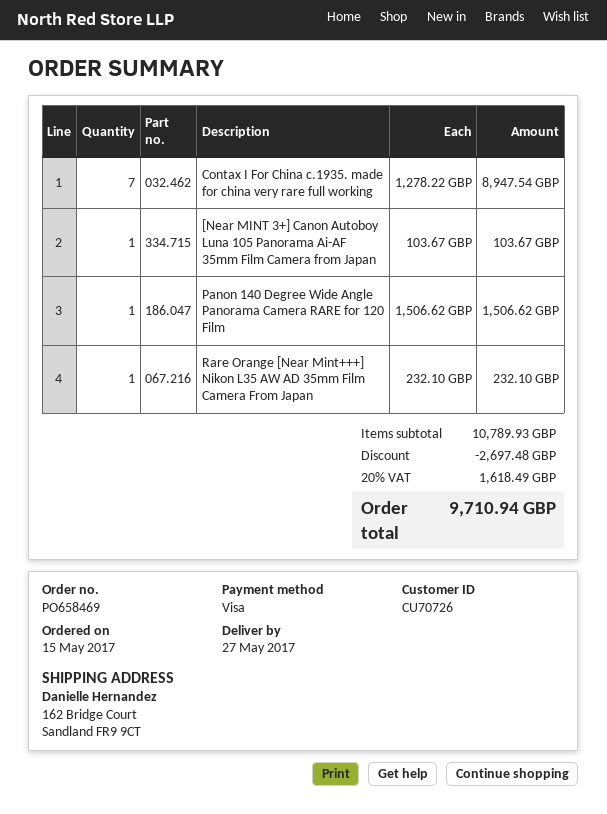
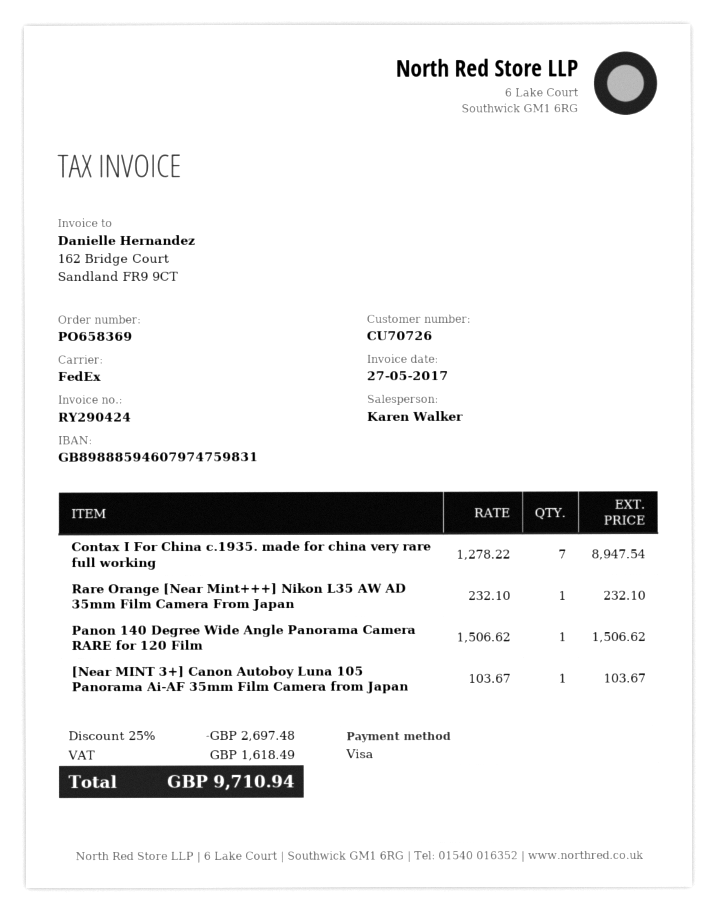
order number: PO658469 -> PO658369

